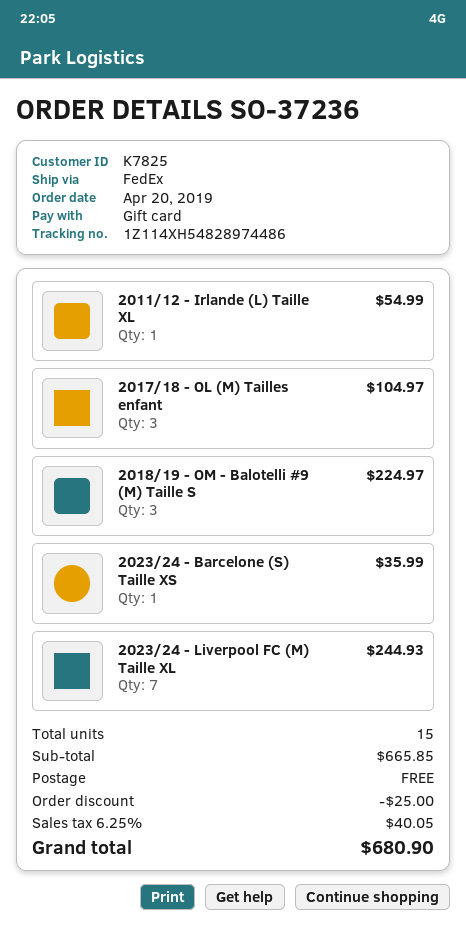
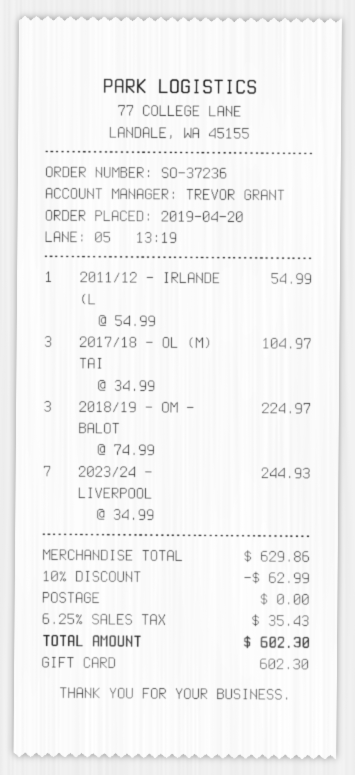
2023/24 - Barcelone (S) Taille XS: 1 for 35.99 -> none
subtotal: 665.85 -> 629.86
discount: 25.00 -> 62.99
tax: 6.25% = 40.05 -> 6.25% = 35.43
total: 680.90 -> 602.30

